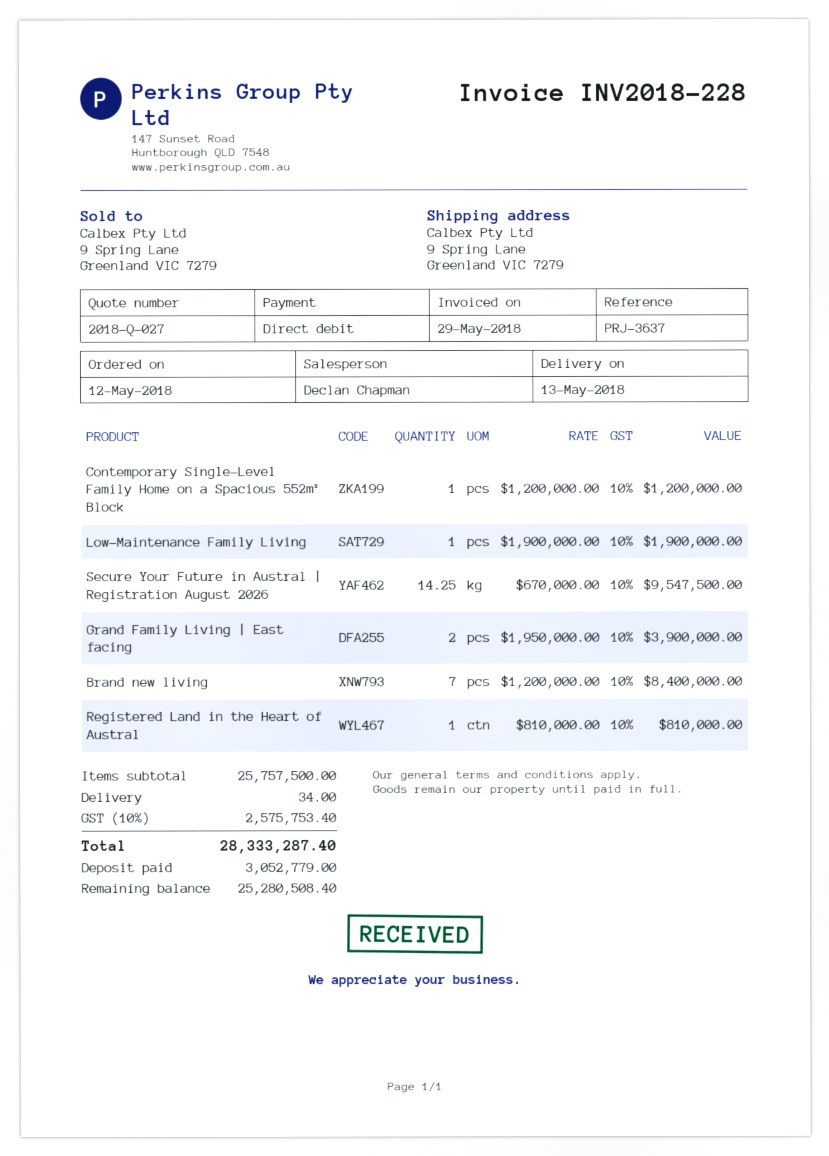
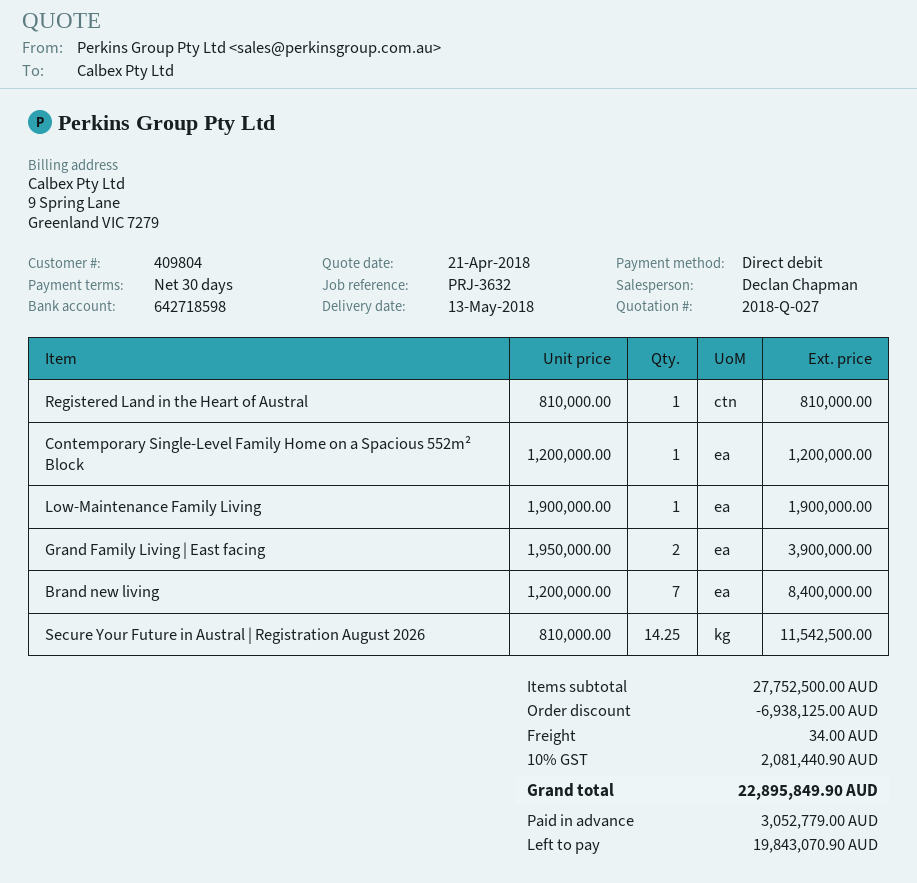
reference: PRJ-3637 -> PRJ-3632
Secure Your Future in Austral | Registration August 2026: 14.25 x 670000.00 = 9547500.00 -> 14.25 x 810000.00 = 11542500.00
subtotal: 25757500.00 -> 27752500.00
discount: none -> 6938125.00
tax: 10% = 2575753.40 -> 10% = 2081440.90
total: 28333287.40 -> 22895849.90
balance: 25280508.40 -> 19843070.90

